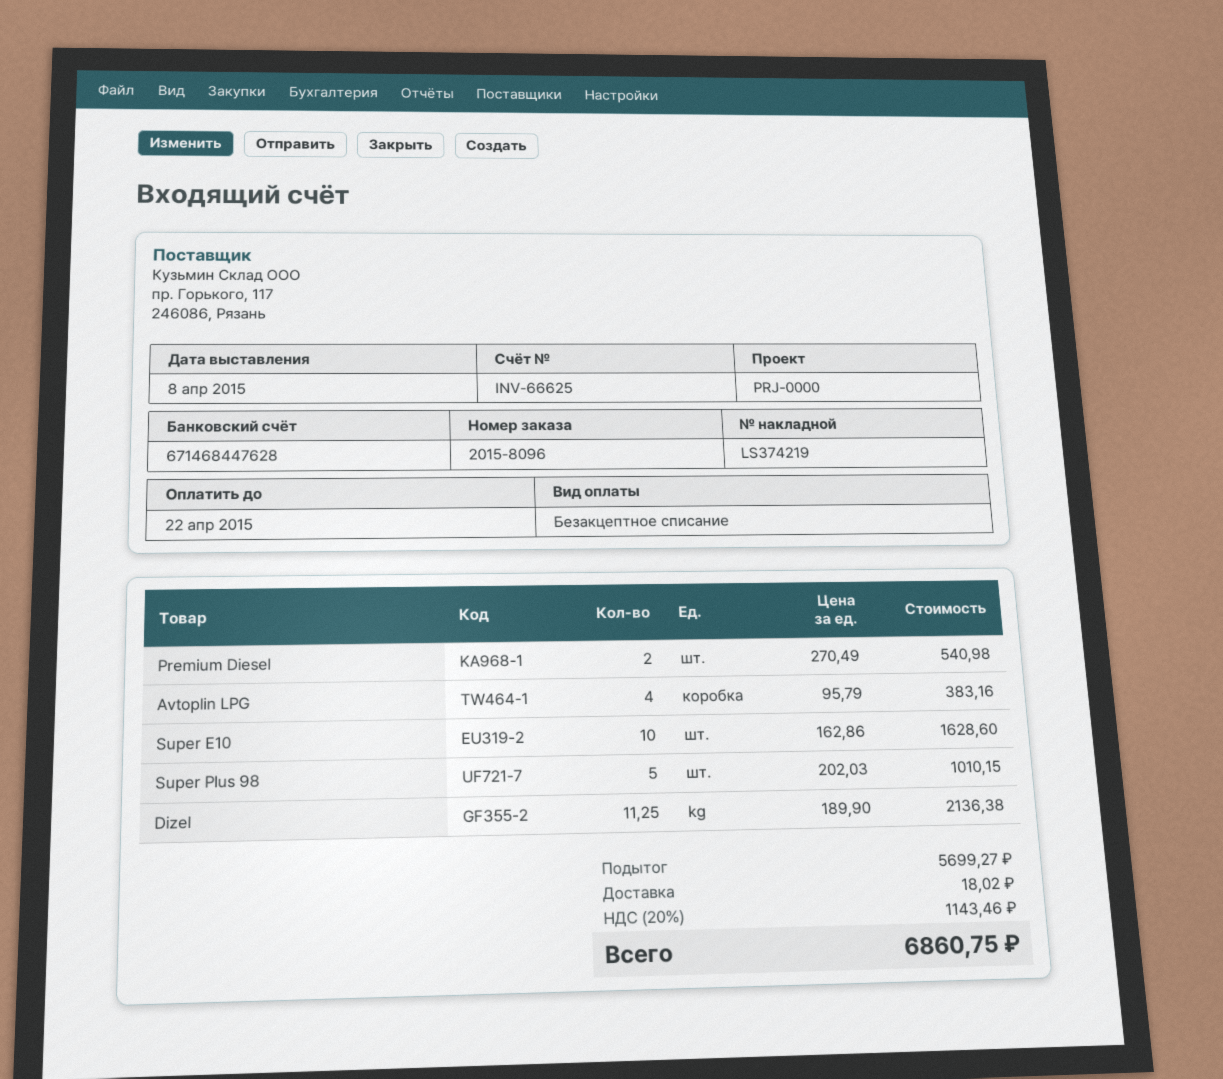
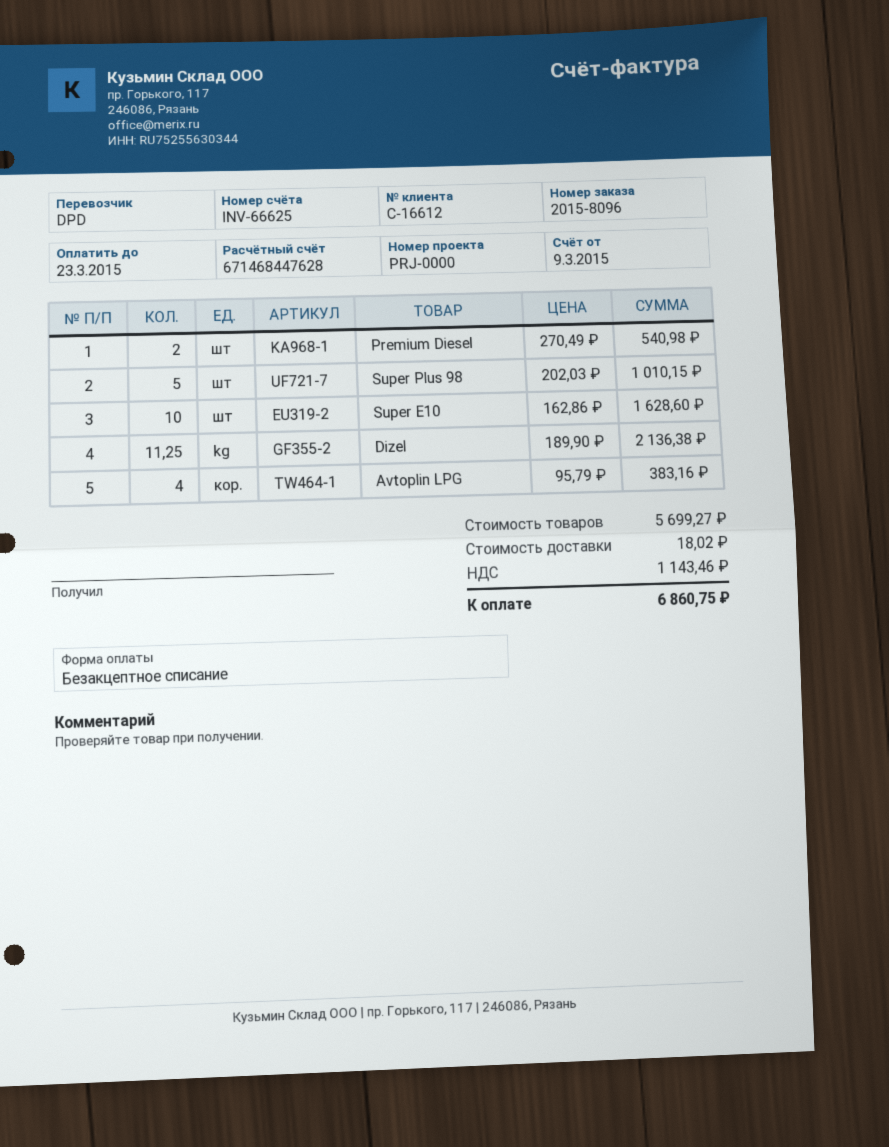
invoice date: 2015-04-08 -> 2015-03-09
due date: 2015-04-22 -> 2015-03-23

